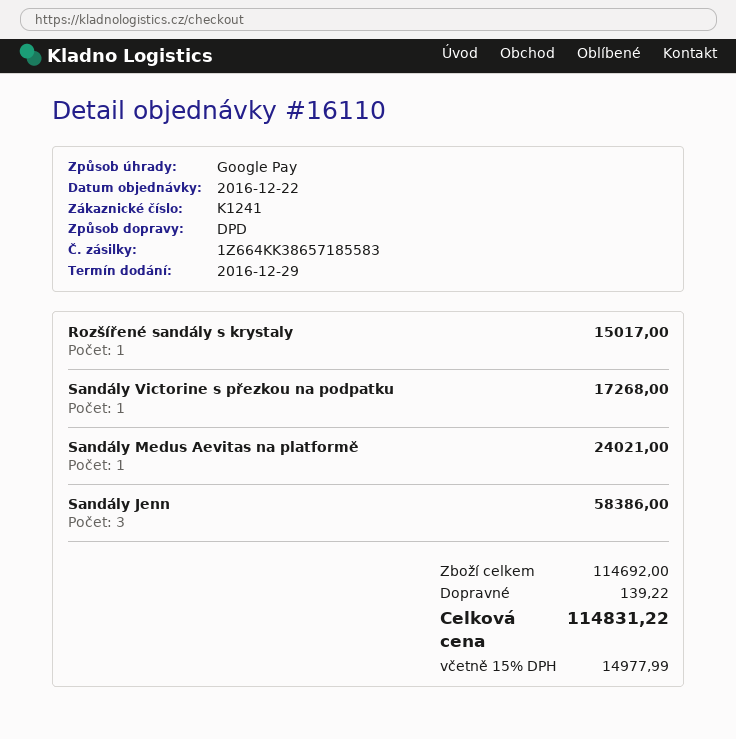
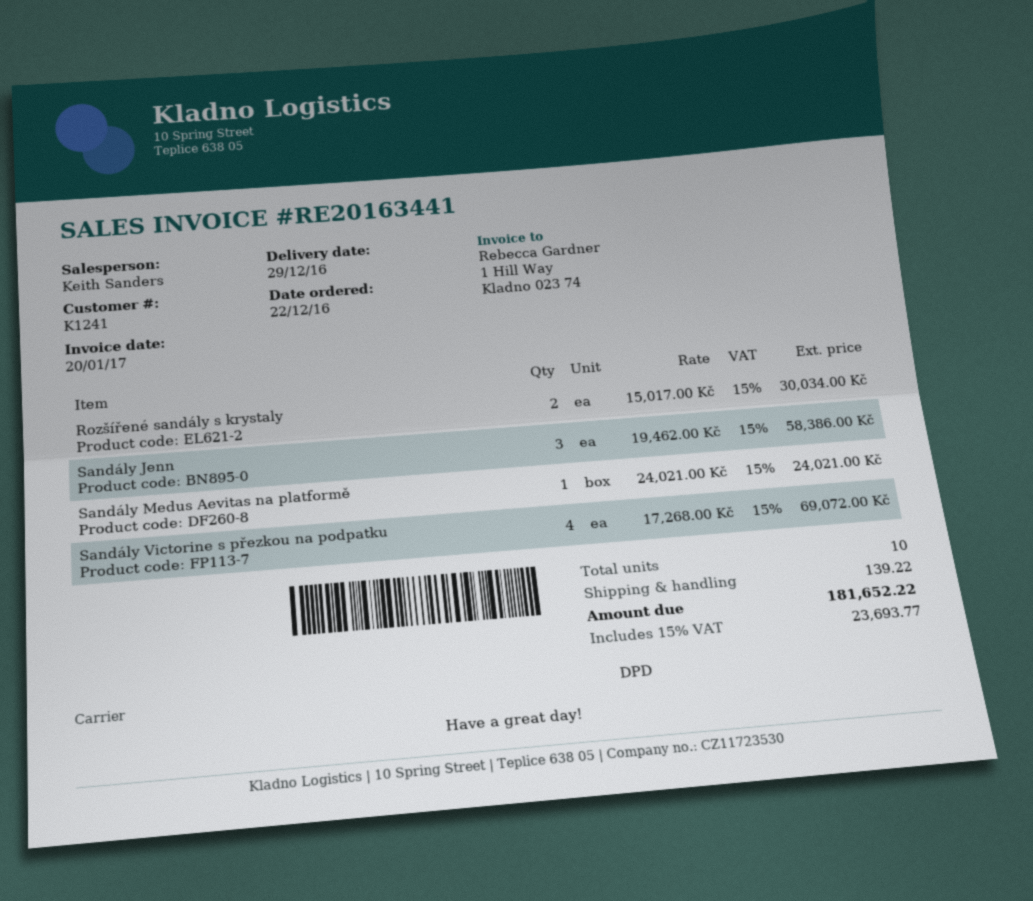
Rozšířené sandály s krystaly: 1 for 15017.00 -> 2 for 30034.00
Sandály Victorine s přezkou na podpatku: 1 for 17268.00 -> 4 for 69072.00
tax: 15% = 14977.99 -> 15% = 23693.77
total: 114831.22 -> 181652.22

